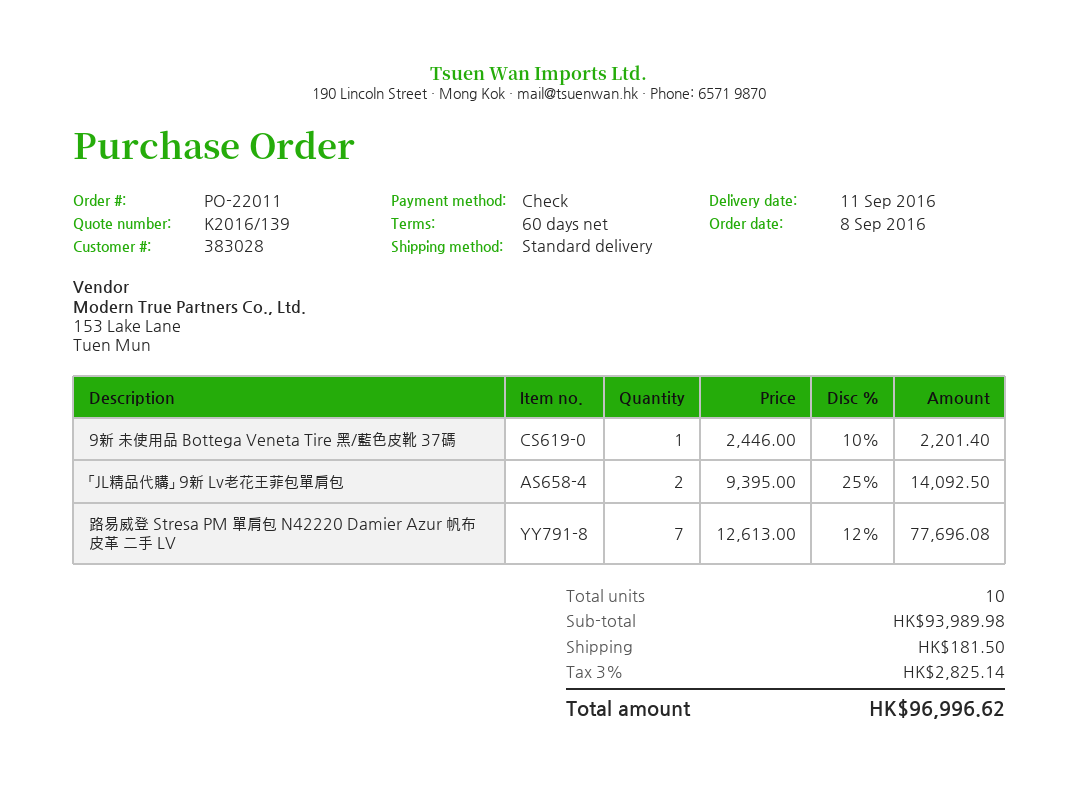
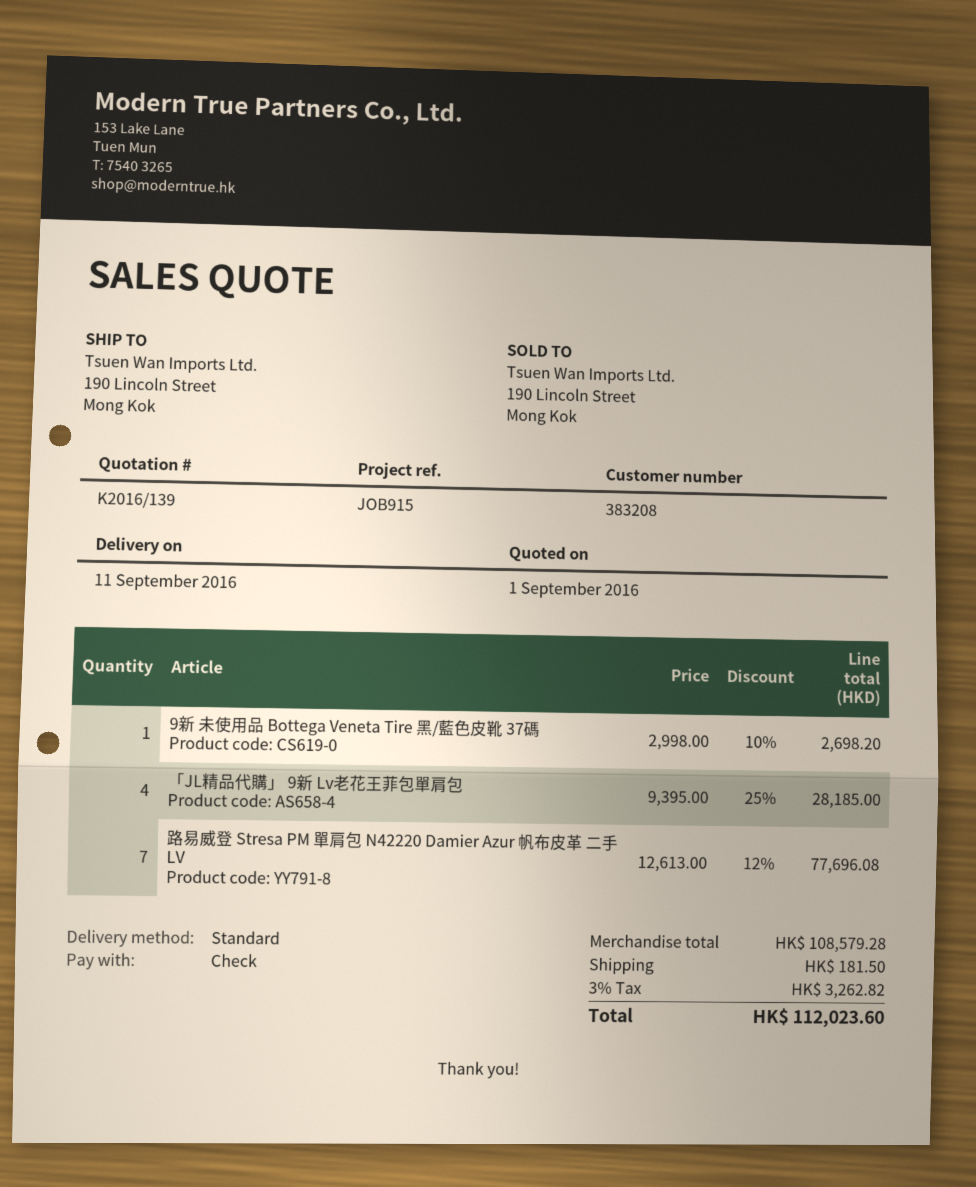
customer number: 383028 -> 383208
9新 未使用品 Bottega Veneta Tire 黑/藍色皮靴 37碼: 1 x 2446.00 - 10% = 2201.40 -> 1 x 2998.00 - 10% = 2698.20
「JL精品代購」 9新 Lv老花王菲包單肩包: 2 x 9395.00 - 25% = 14092.50 -> 4 x 9395.00 - 25% = 28185.00
subtotal: 93989.98 -> 108579.28
tax: 3% = 2825.14 -> 3% = 3262.82
total: 96996.62 -> 112023.60

